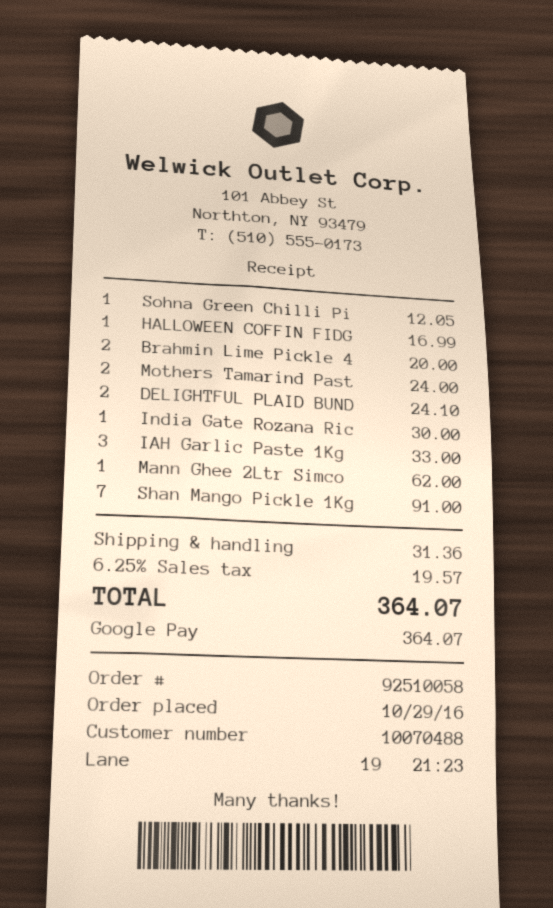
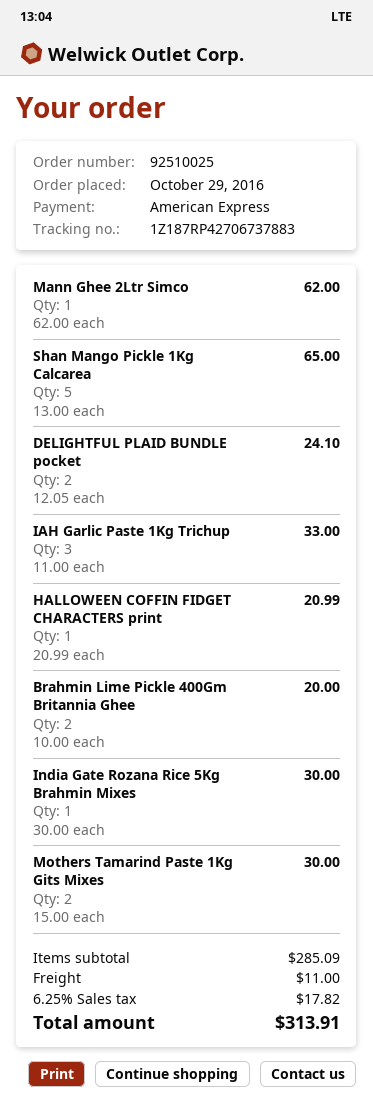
order number: 92510058 -> 92510025
payment method: Google Pay -> American Express
Sohna Green Chilli Pi: 1 for 12.05 -> none
HALLOWEEN COFFIN FIDG: 1 for 16.99 -> 1 for 20.99
Mothers Tamarind Past: 2 for 24.00 -> 2 for 30.00
Shan Mango Pickle 1Kg: 7 for 91.00 -> 5 for 65.00
shipping: 31.36 -> 11.00
tax: 6.25% = 19.57 -> 6.25% = 17.82
total: 364.07 -> 313.91

